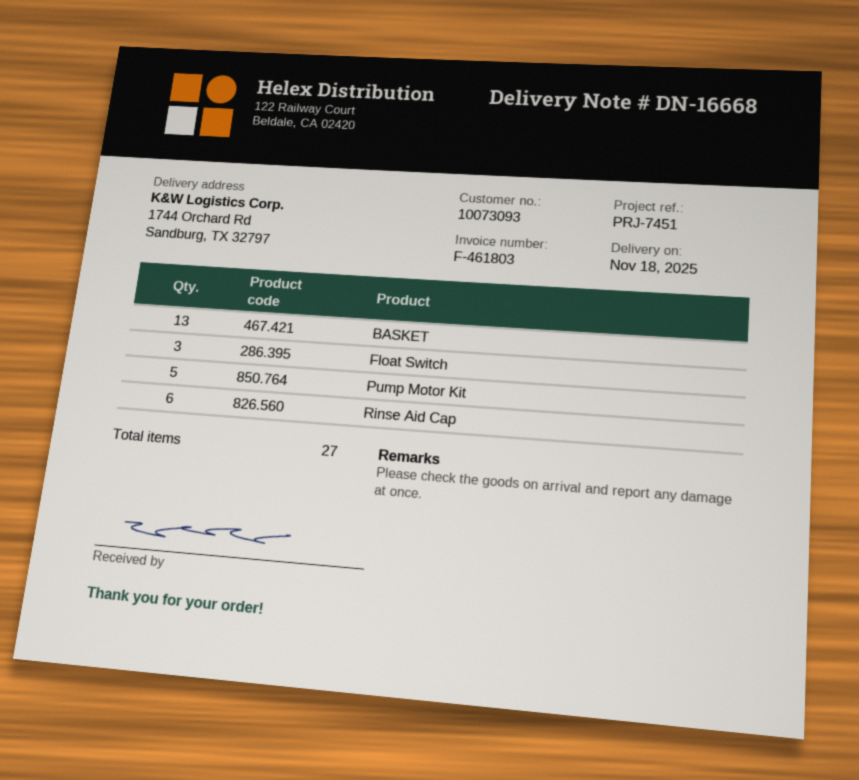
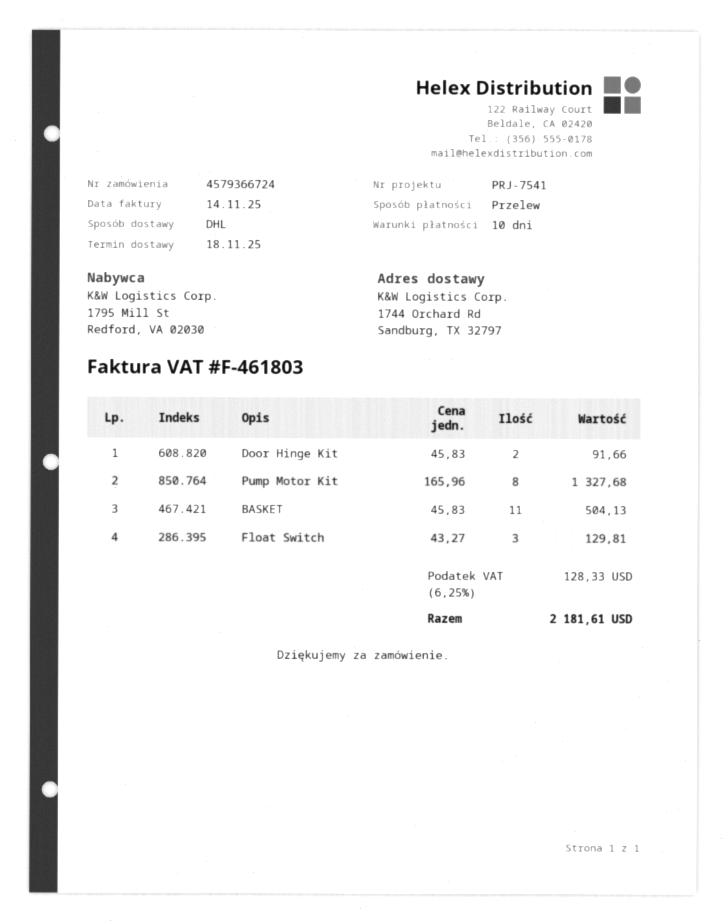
reference: PRJ-7451 -> PRJ-7541
BASKET: 13 -> 11
Pump Motor Kit: 5 -> 8
Rinse Aid Cap: 6 -> none
Door Hinge Kit: none -> 2

